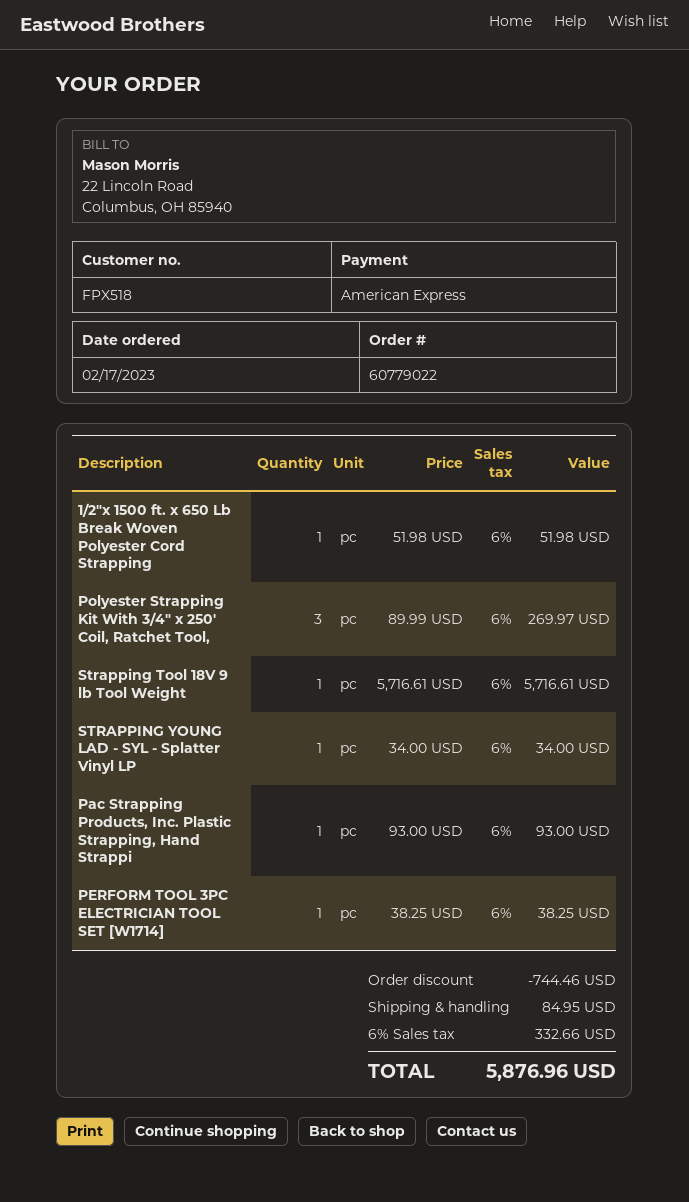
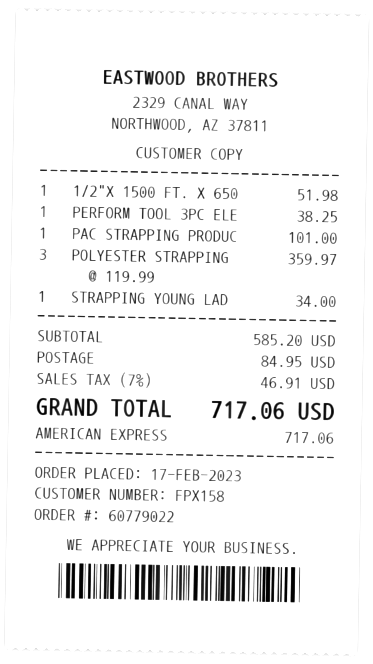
customer number: FPX518 -> FPX158
Polyester Strapping Kit With 3/4" x 250' Coil, Ratchet Tool,: 3 x 89.99 = 269.97 -> 3 x 119.99 = 359.97
Strapping Tool 18V 9 lb Tool Weight: 1 x 5716.61 = 5716.61 -> none
Pac Strapping Products, Inc. Plastic Strapping, Hand Strappi: 1 x 93.00 = 93.00 -> 1 x 101.00 = 101.00
discount: 744.46 -> none
tax: 6% = 332.66 -> 7% = 46.91
total: 5876.96 -> 717.06

